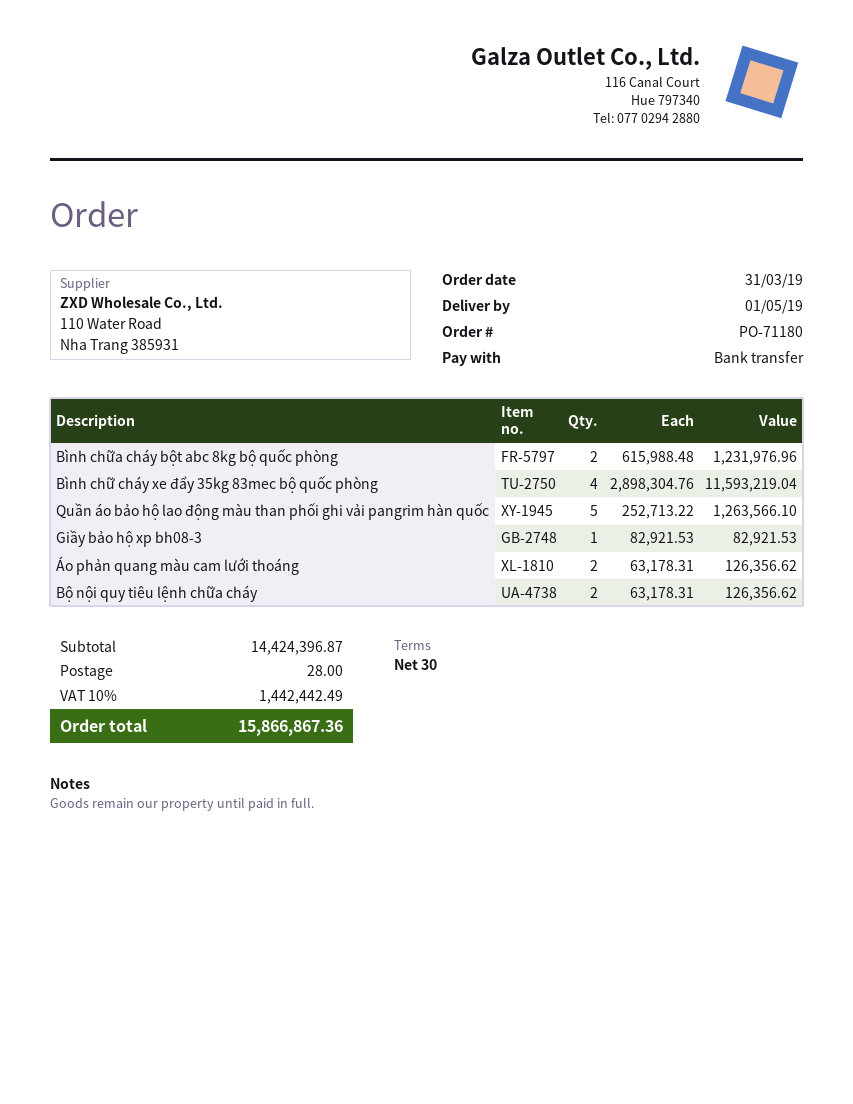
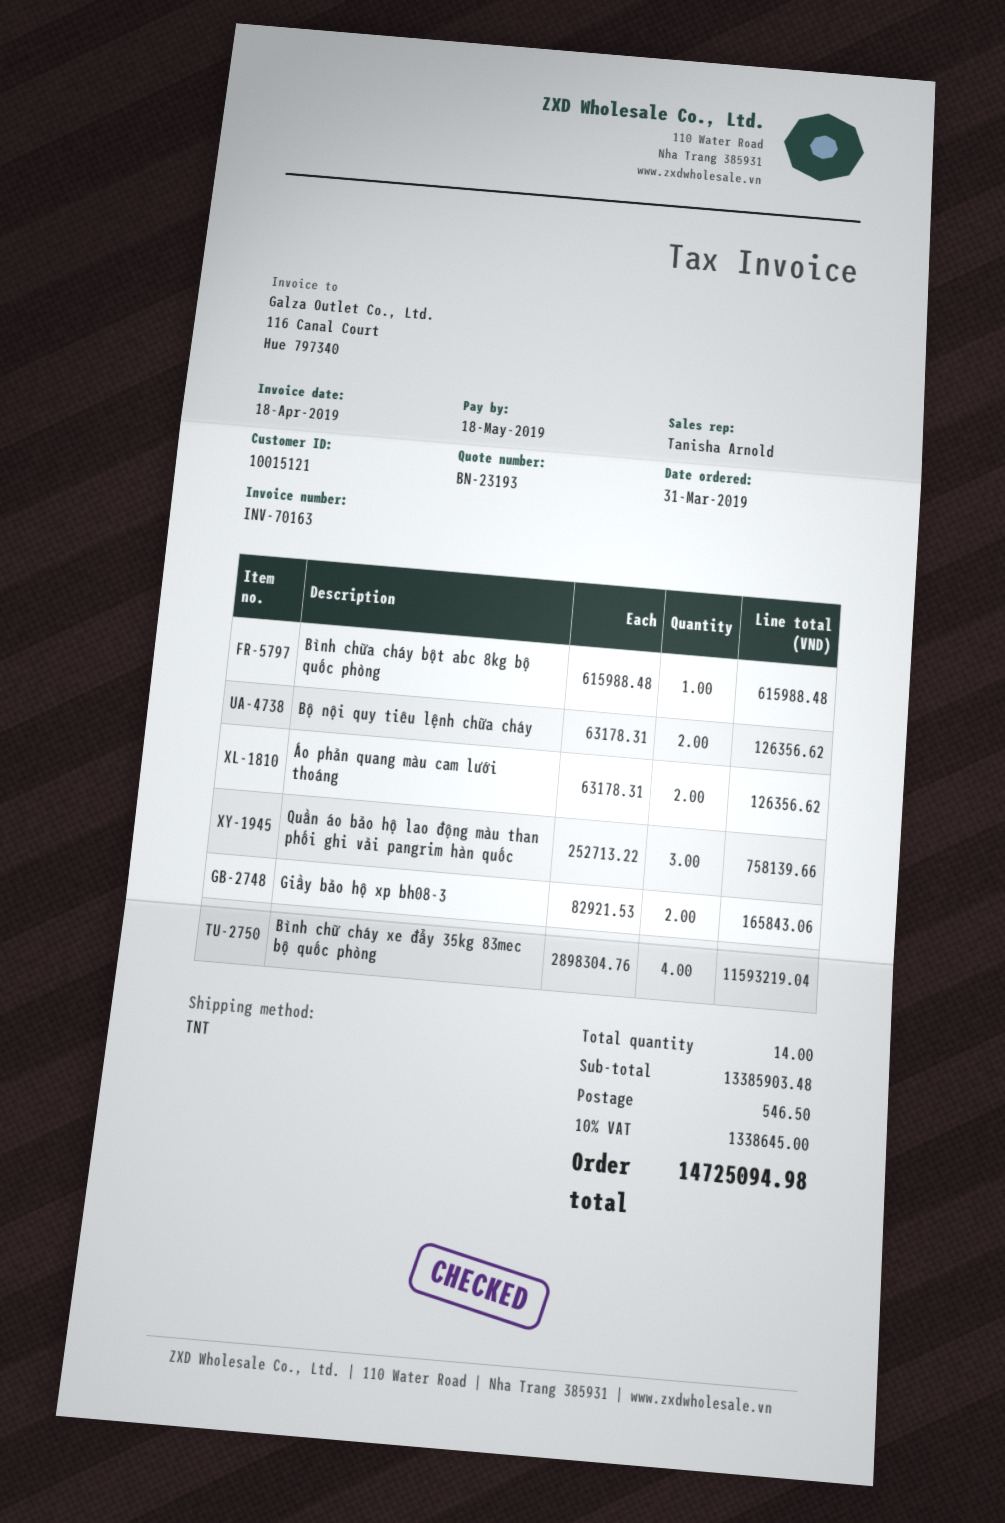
Bình chữa cháy bột abc 8kg bộ quốc phòng: 2 x 615988.48 = 1231976.96 -> 1 x 615988.48 = 615988.48
Quần áo bảo hộ lao động màu than phối ghi vải pangrim hàn quốc: 5 x 252713.22 = 1263566.10 -> 3 x 252713.22 = 758139.66
Giầy bảo hộ xp bh08-3: 1 x 82921.53 = 82921.53 -> 2 x 82921.53 = 165843.06
subtotal: 14424396.87 -> 13385903.48
shipping: 28.00 -> 546.50
tax: 10% = 1442442.49 -> 10% = 1338645.00
total: 15866867.36 -> 14725094.98

